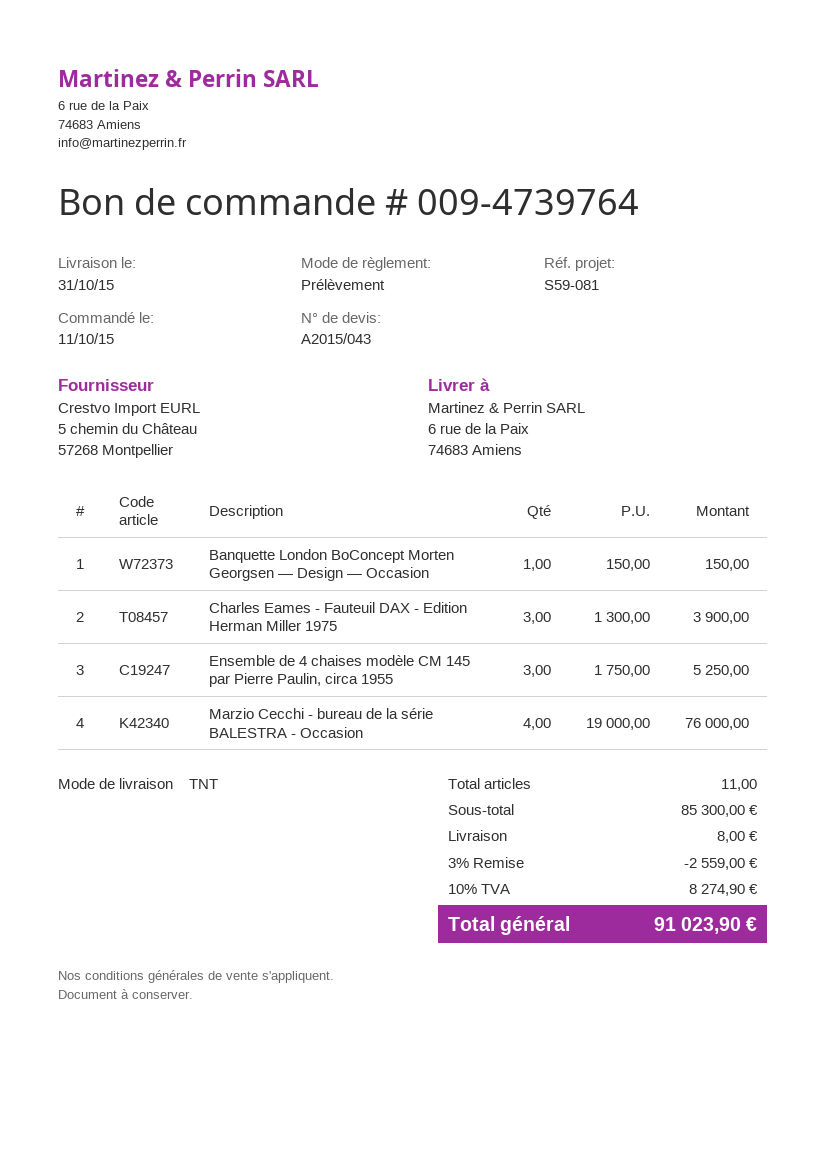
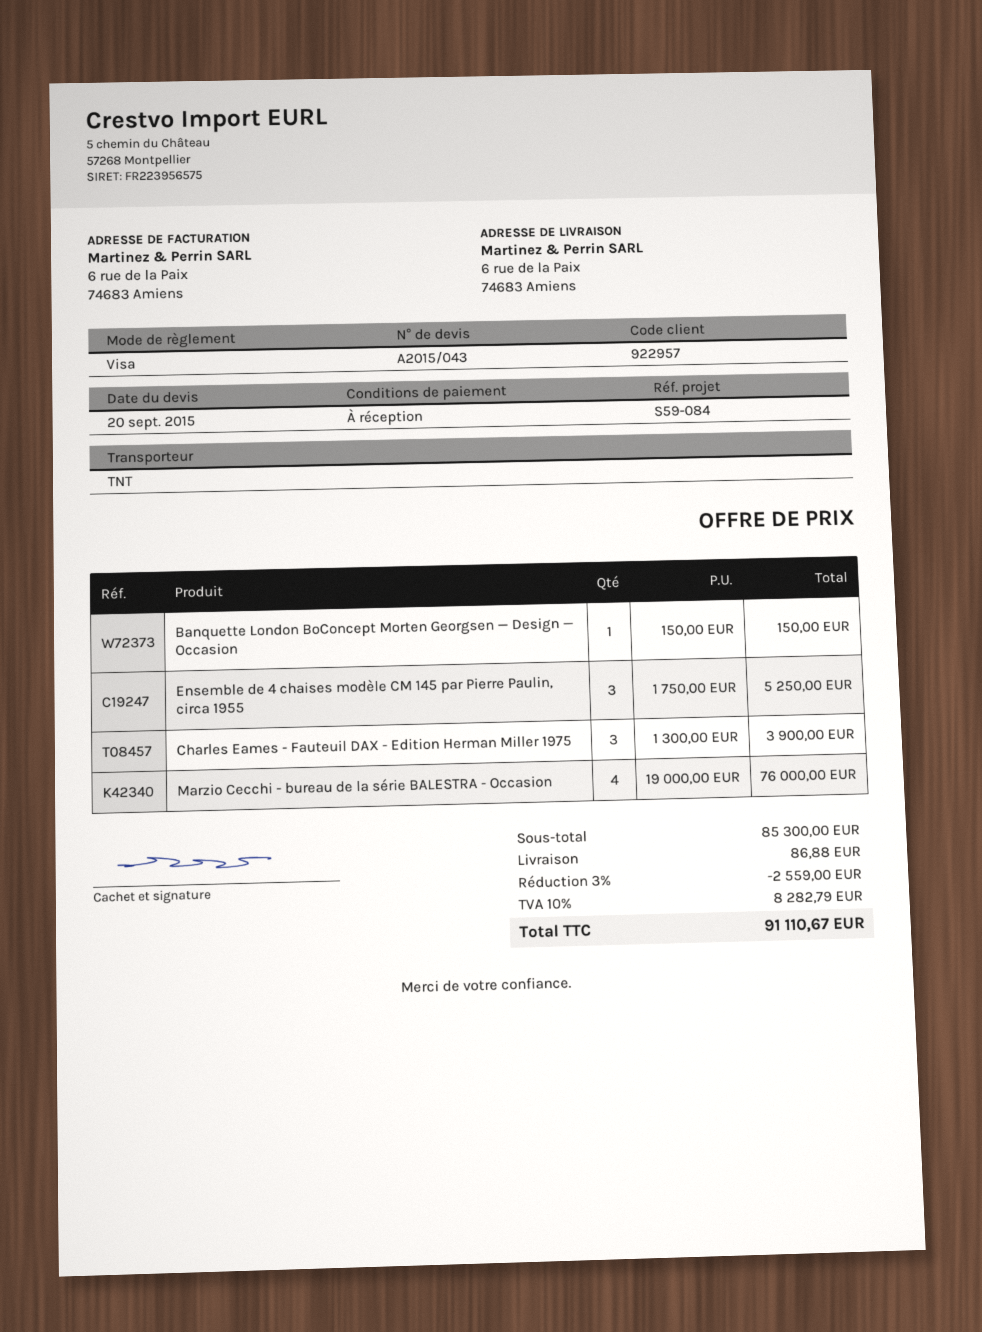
reference: S59-081 -> S59-084
payment method: direct debit -> Visa
shipping: 8.00 -> 86.88
tax: 10% = 8274.90 -> 10% = 8282.79
total: 91023.90 -> 91110.67

